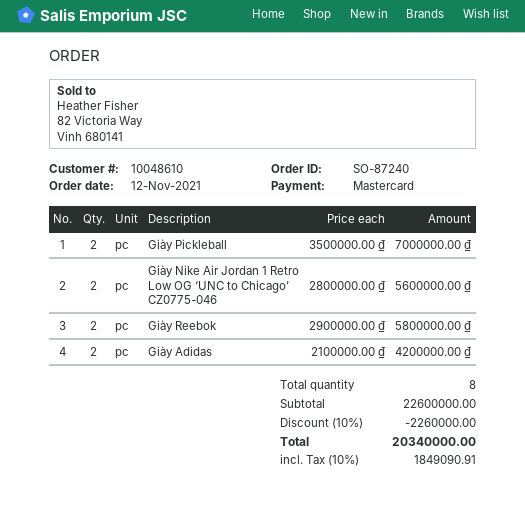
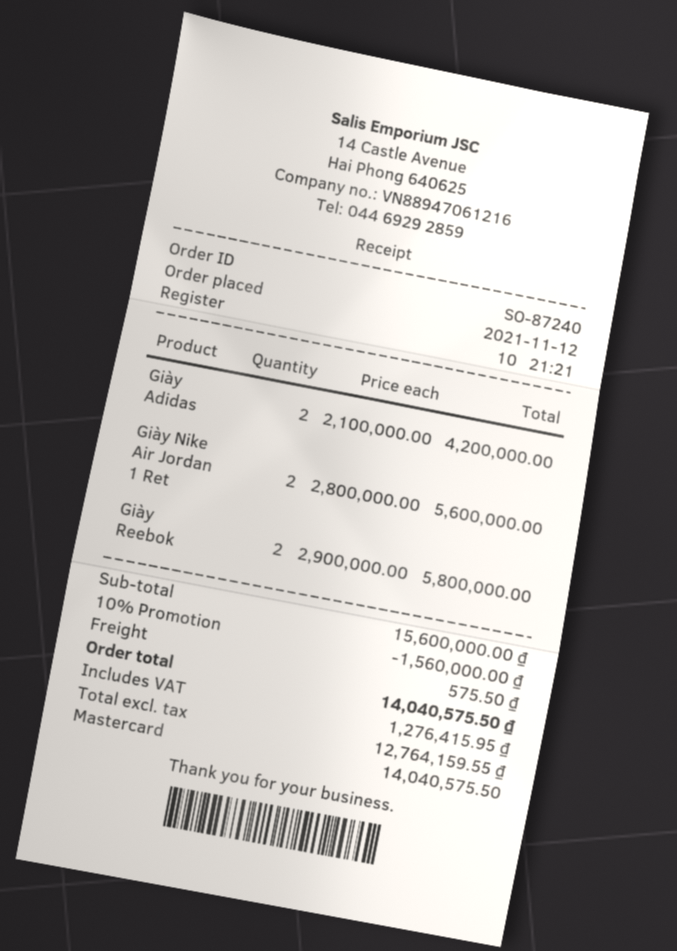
Giày Pickleball: 2 x 3500000.00 = 7000000.00 -> none
subtotal: 22600000.00 -> 15600000.00
discount: 10% = 2260000.00 -> 10% = 1560000.00
shipping: none -> 575.50
tax: 1849090.91 -> 1276415.95
total: 20340000.00 -> 14040575.50

